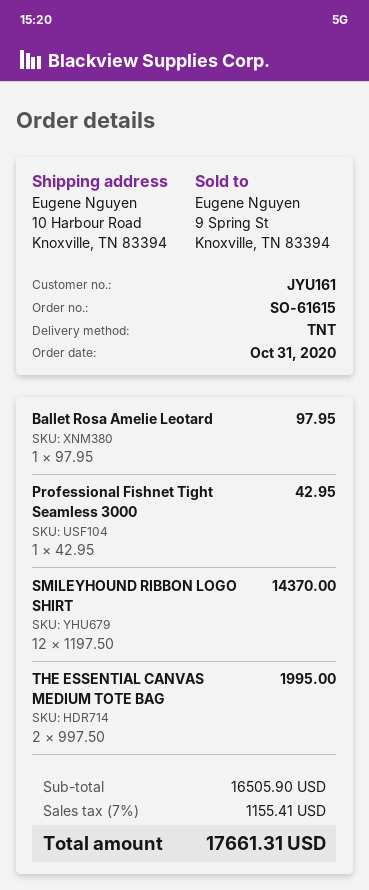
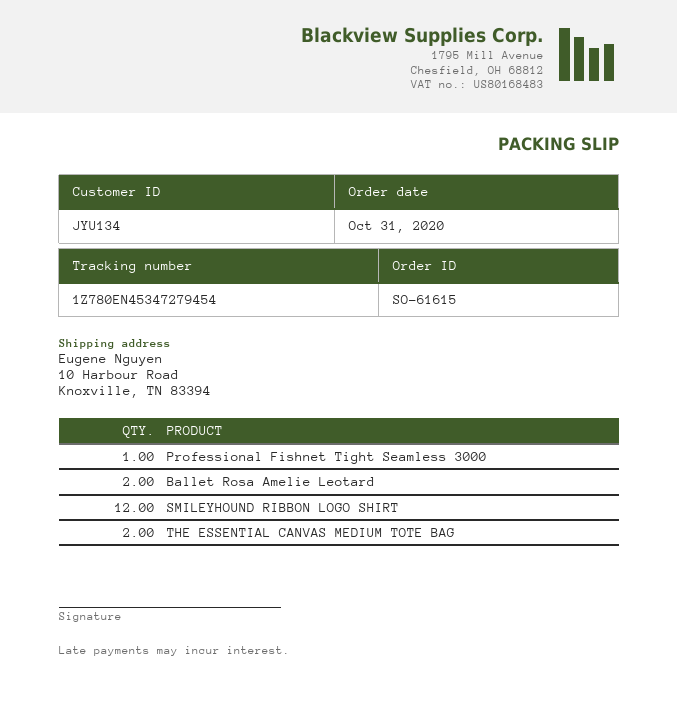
customer number: JYU161 -> JYU134
Ballet Rosa Amelie Leotard: 1 -> 2

